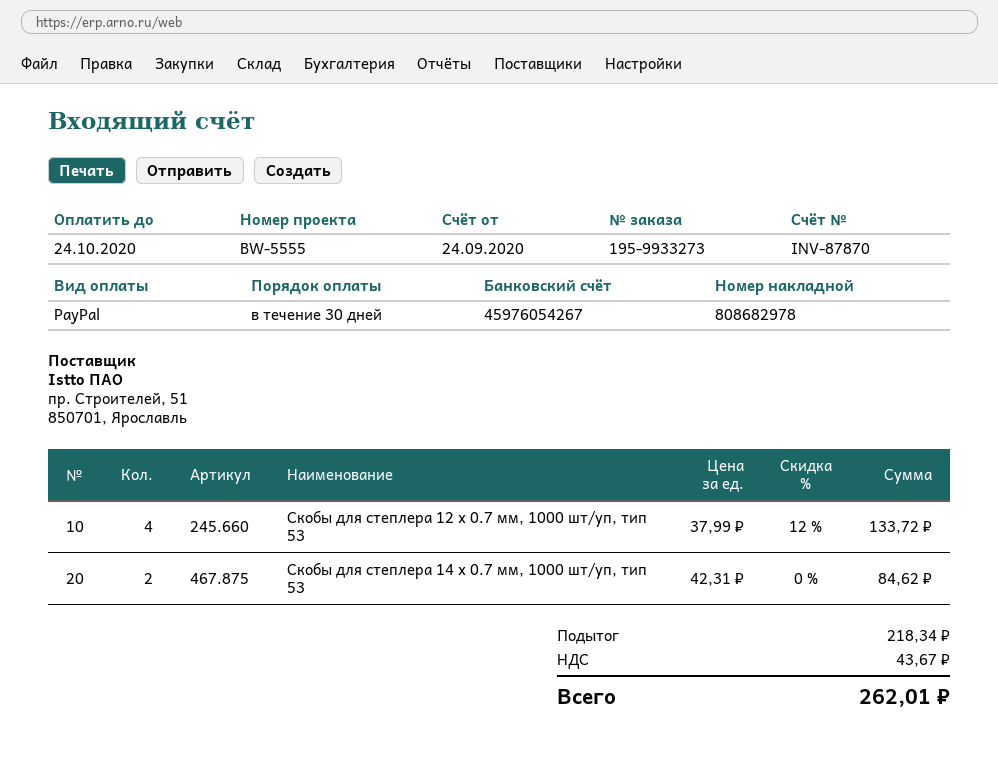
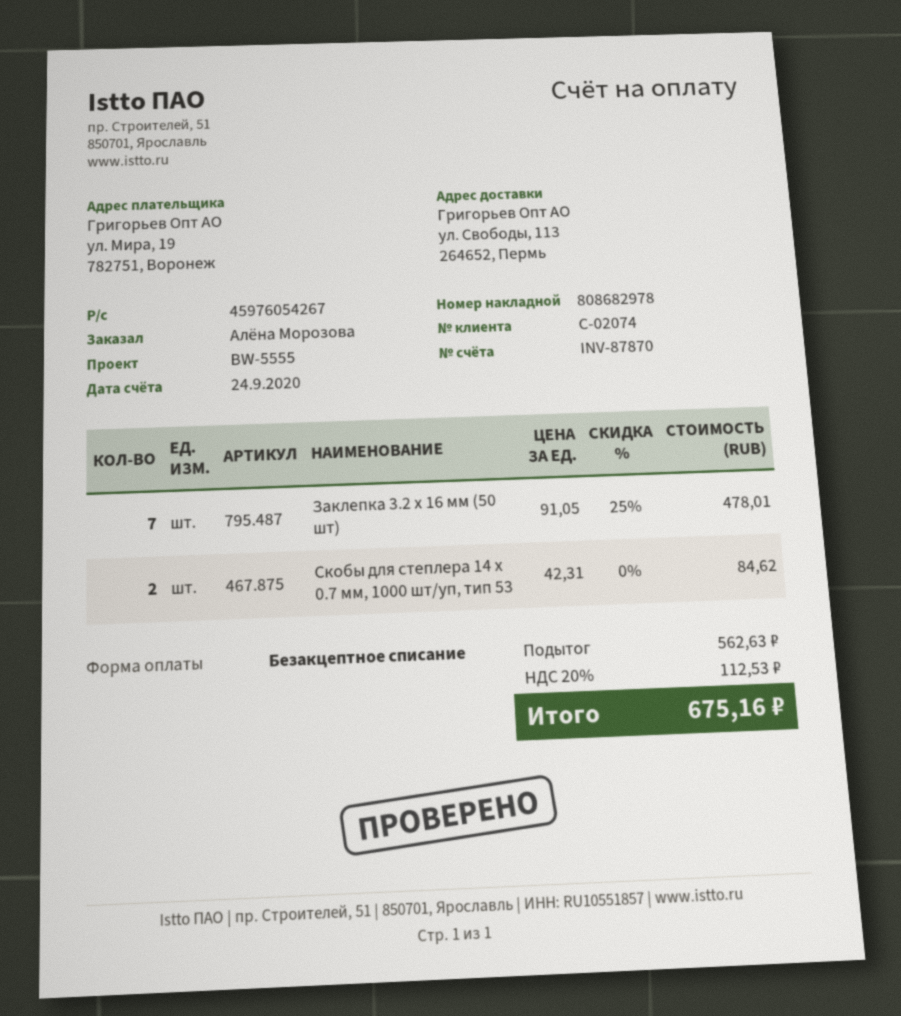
payment method: PayPal -> direct debit
Скобы для степлера 12 х 0.7 мм, 1000 шт/уп, тип 53: 4 x 37.99 - 12% = 133.72 -> none
Заклепка 3.2 х 16 мм (50 шт): none -> 7 x 91.05 - 25% = 478.01
subtotal: 218.34 -> 562.63
tax: 43.67 -> 112.53
total: 262.01 -> 675.16

